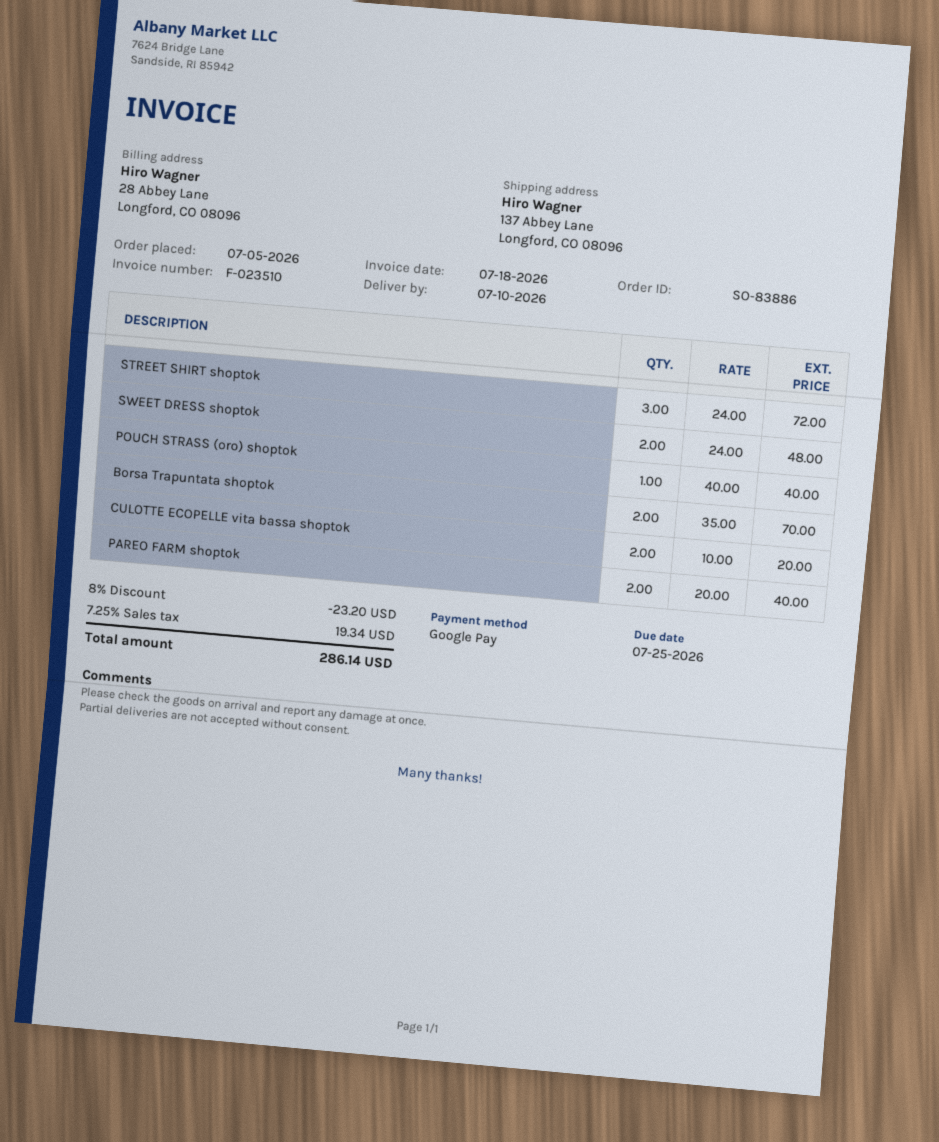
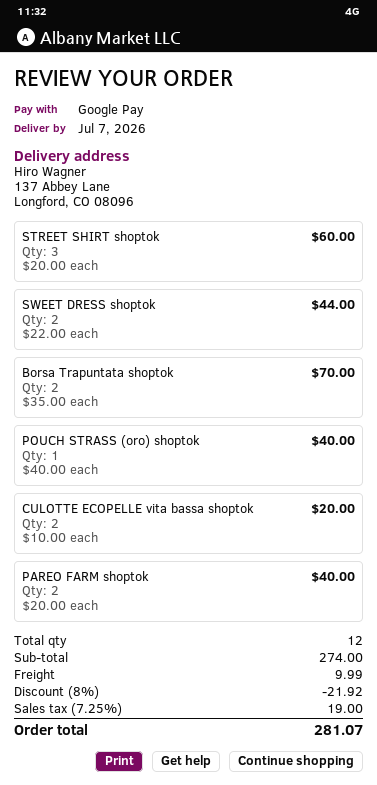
delivery date: 2026-07-10 -> 2026-07-07
STREET SHIRT shoptok: 3 x 24.00 = 72.00 -> 3 x 20.00 = 60.00
SWEET DRESS shoptok: 2 x 24.00 = 48.00 -> 2 x 22.00 = 44.00
discount: 8% = 23.20 -> 8% = 21.92
shipping: none -> 9.99
tax: 7.25% = 19.34 -> 7.25% = 19.00
total: 286.14 -> 281.07

